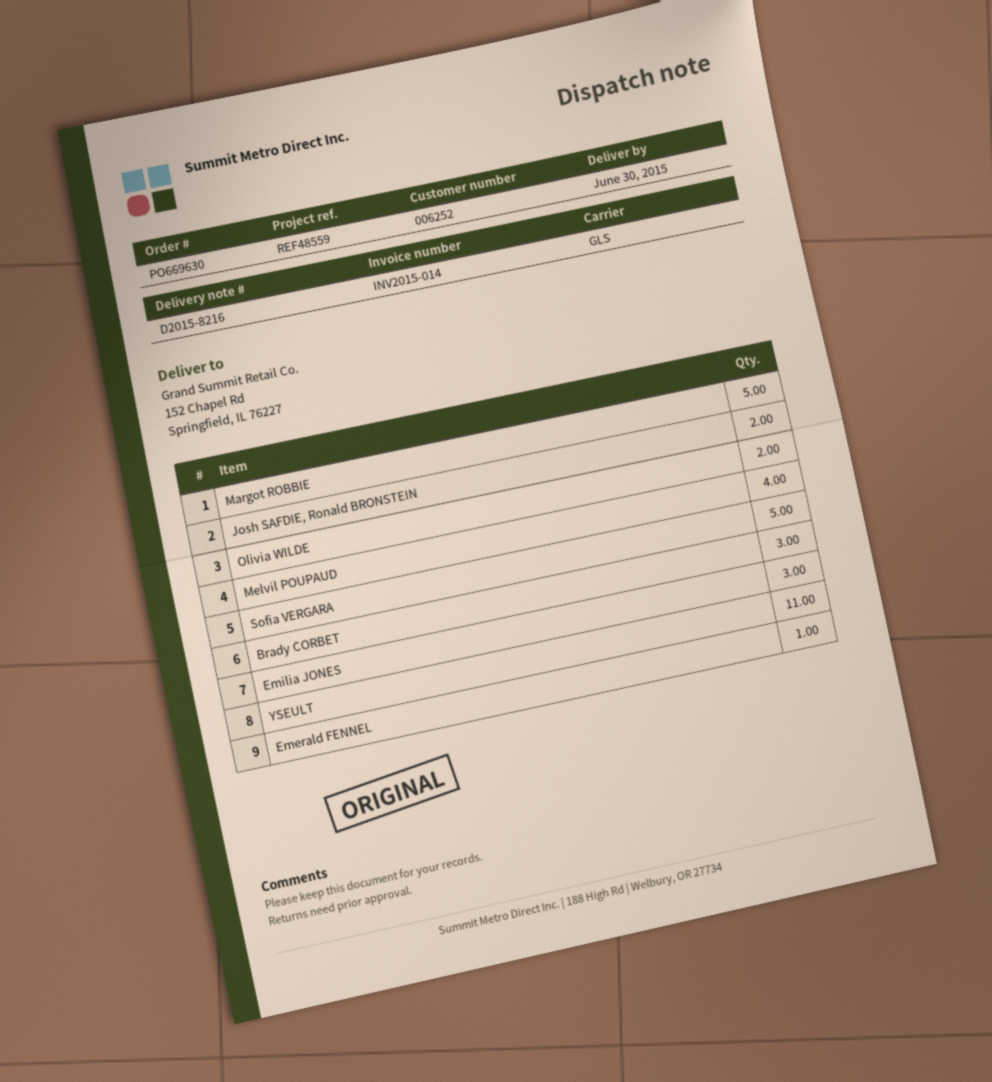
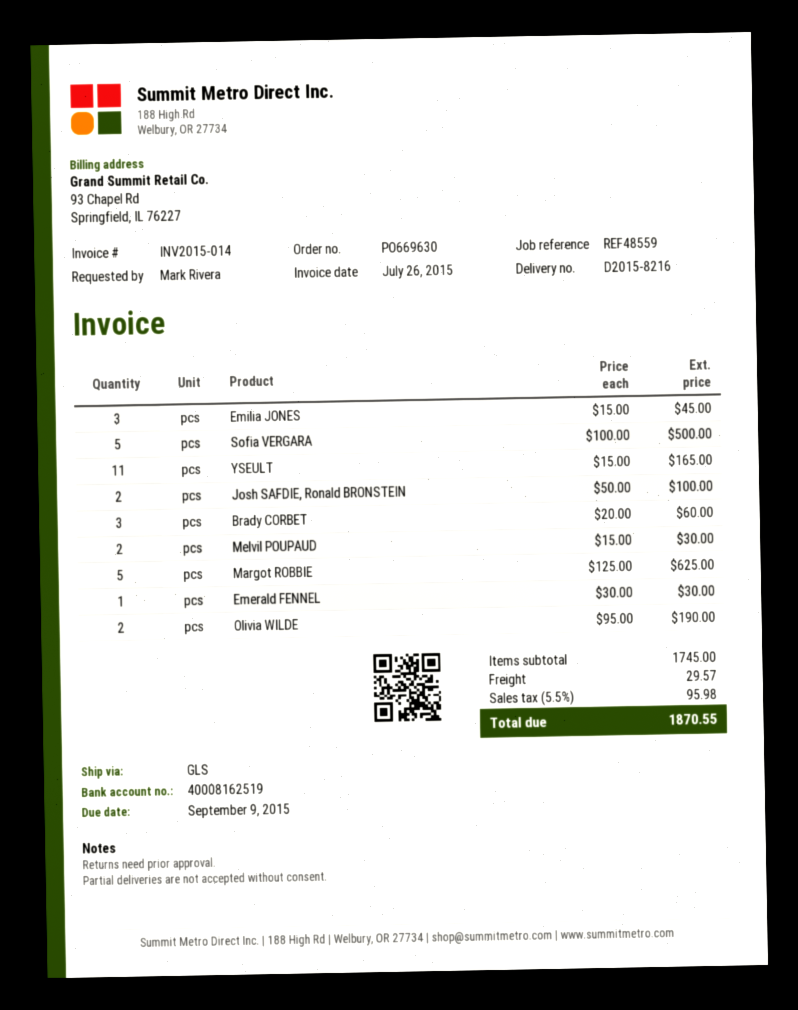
Melvil POUPAUD: 4 -> 2

